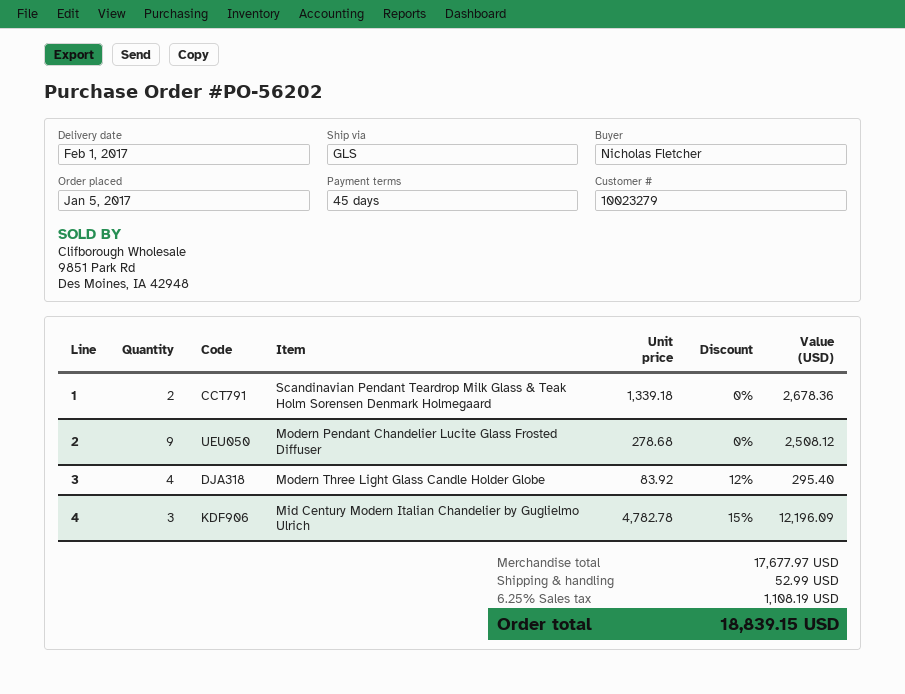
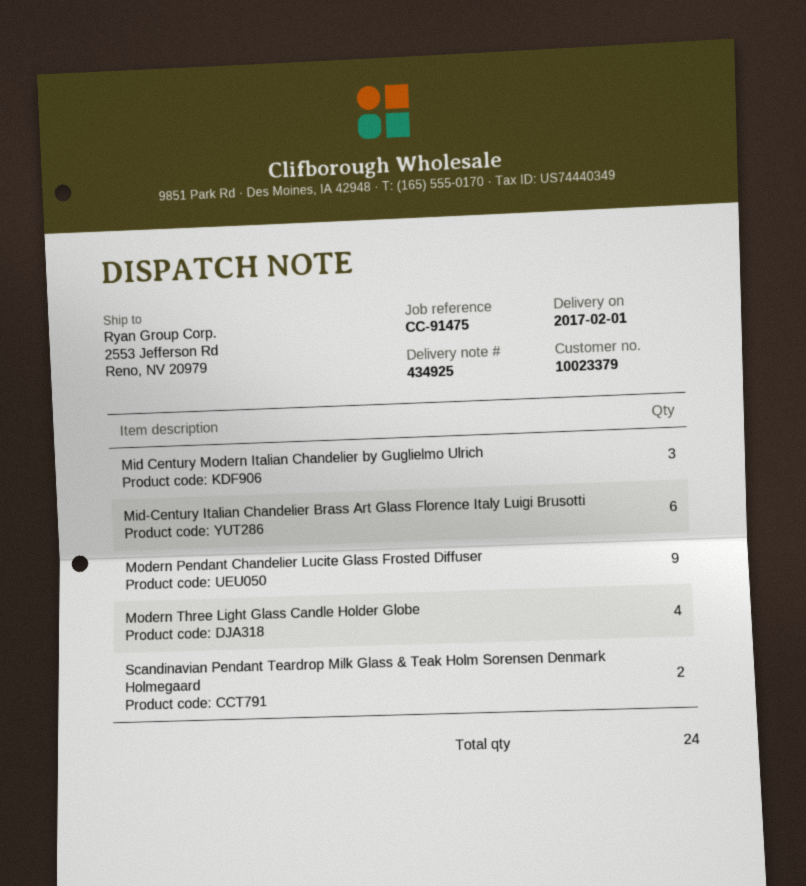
customer number: 10023279 -> 10023379
Mid-Century Italian Chandelier Brass Art Glass Florence Italy Luigi Brusotti: none -> 6

